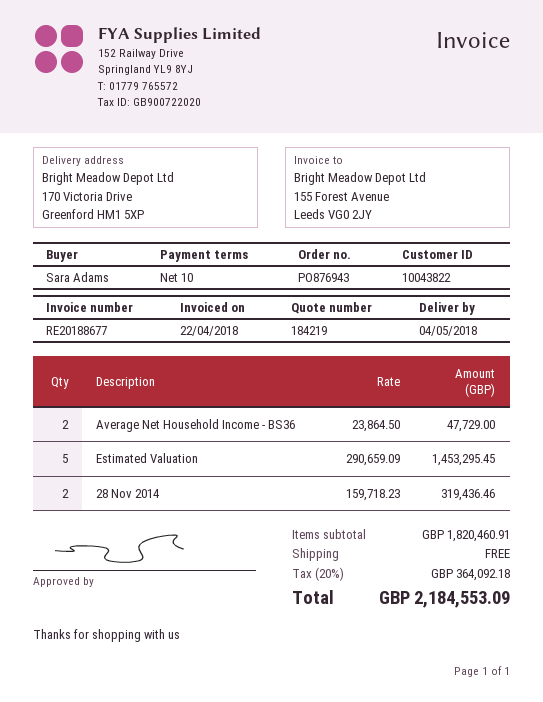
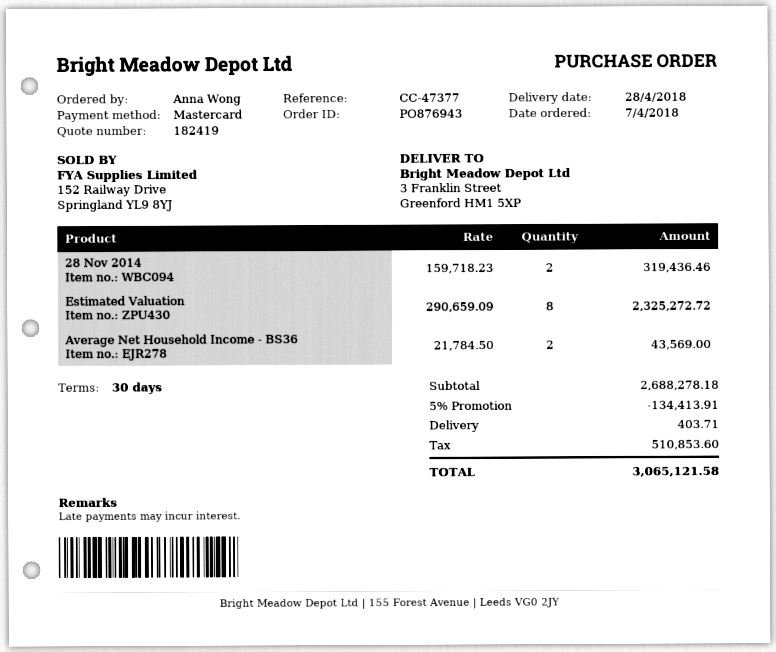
quote number: 184219 -> 182419
delivery date: 2018-05-04 -> 2018-04-28
payment terms: 10 days -> 30 days
ordered by: Sara Adams -> Anna Wong
ship to: 170 Victoria Drive, Greenford HM1 5XP -> 3 Franklin Street, Greenford HM1 5XP
Average Net Household Income - BS36: 2 x 23864.50 = 47729.00 -> 2 x 21784.50 = 43569.00
Estimated Valuation: 5 x 290659.09 = 1453295.45 -> 8 x 290659.09 = 2325272.72
subtotal: 1820460.91 -> 2688278.18
discount: none -> 5% = 134413.91
shipping: 0.00 -> 403.71
tax: 364092.18 -> 510853.60
total: 2184553.09 -> 3065121.58

